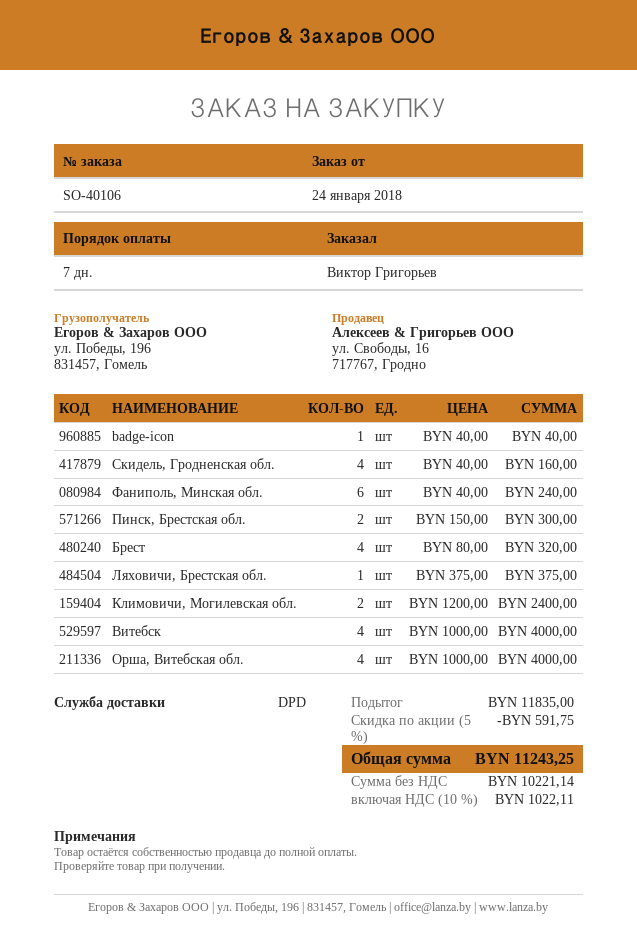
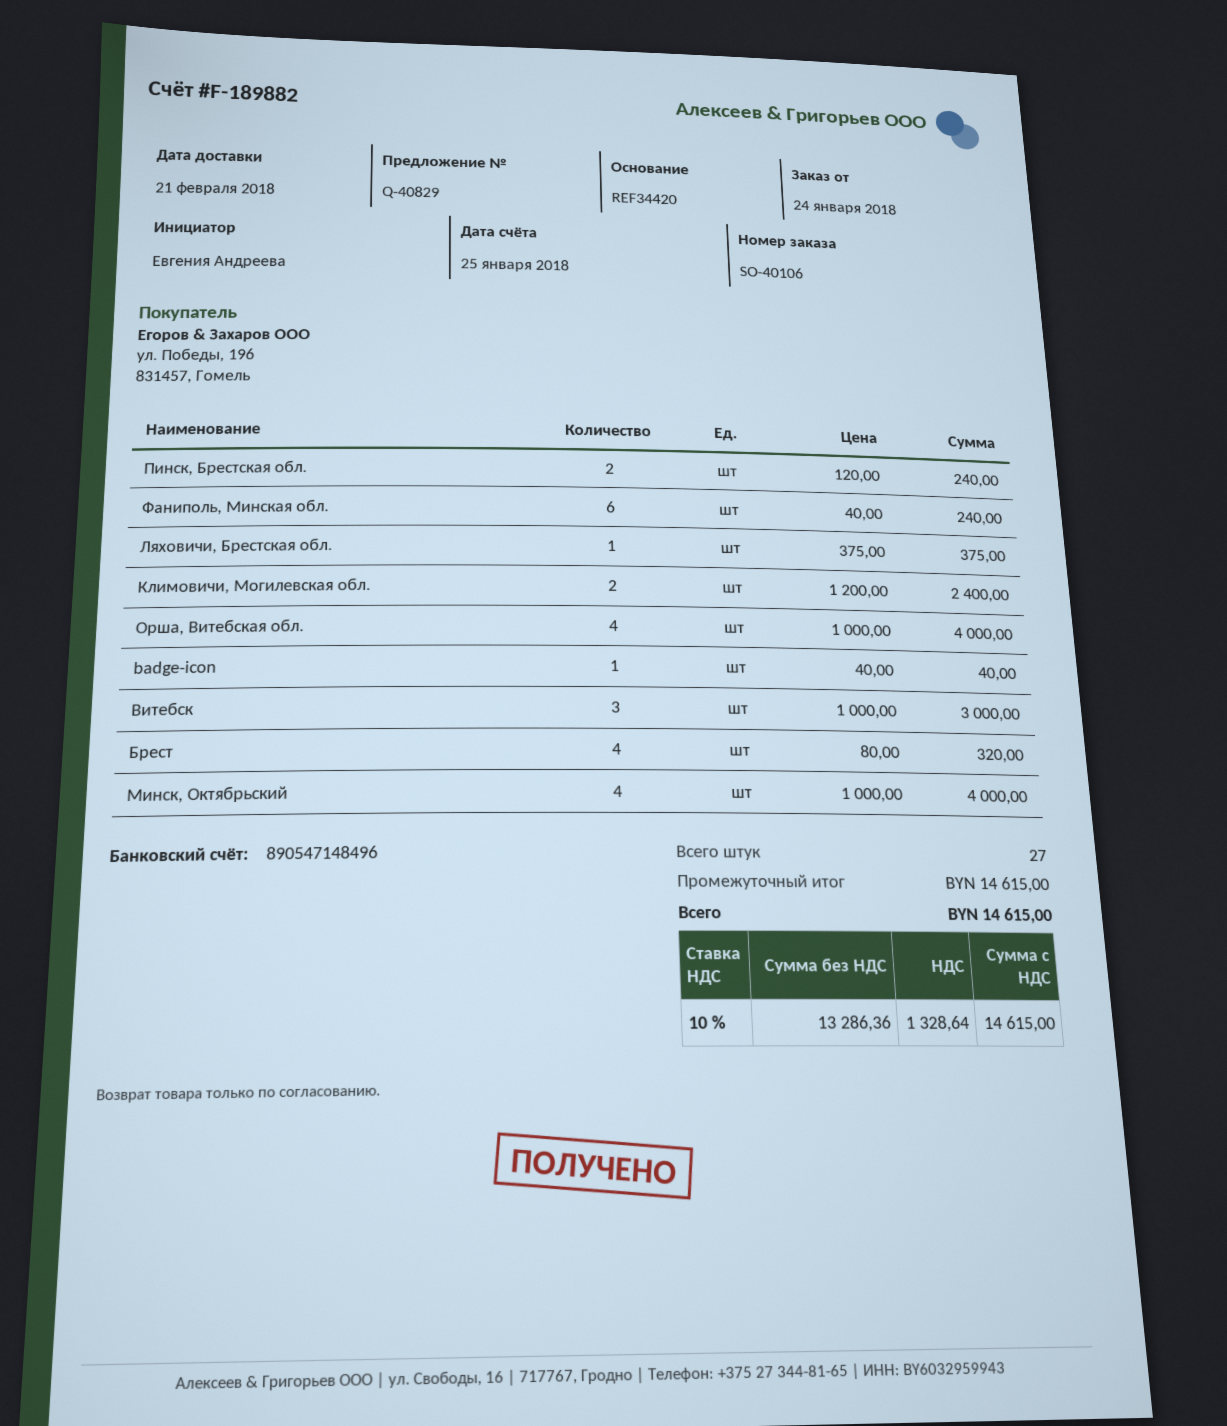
ordered by: Виктор Григорьев -> Евгения Андреева
Скидель, Гродненская обл.: 4 x 40.00 = 160.00 -> none
Пинск, Брестская обл.: 2 x 150.00 = 300.00 -> 2 x 120.00 = 240.00
Витебск: 4 x 1000.00 = 4000.00 -> 3 x 1000.00 = 3000.00
Минск, Октябрьский: none -> 4 x 1000.00 = 4000.00
subtotal: 11835.00 -> 14615.00
discount: 5% = 591.75 -> none
net: 10221.14 -> 13286.36
tax: 10% = 1022.11 -> 10% = 1328.64
total: 11243.25 -> 14615.00

